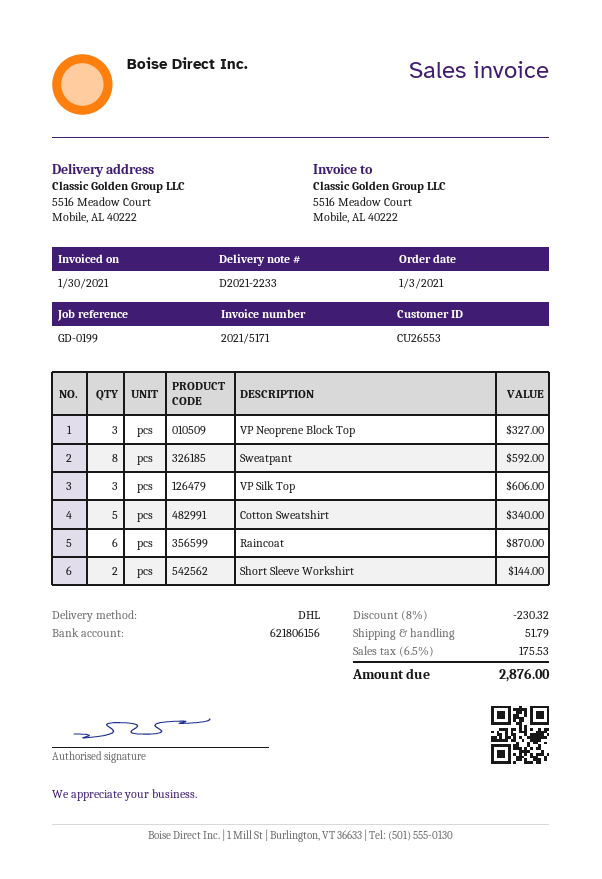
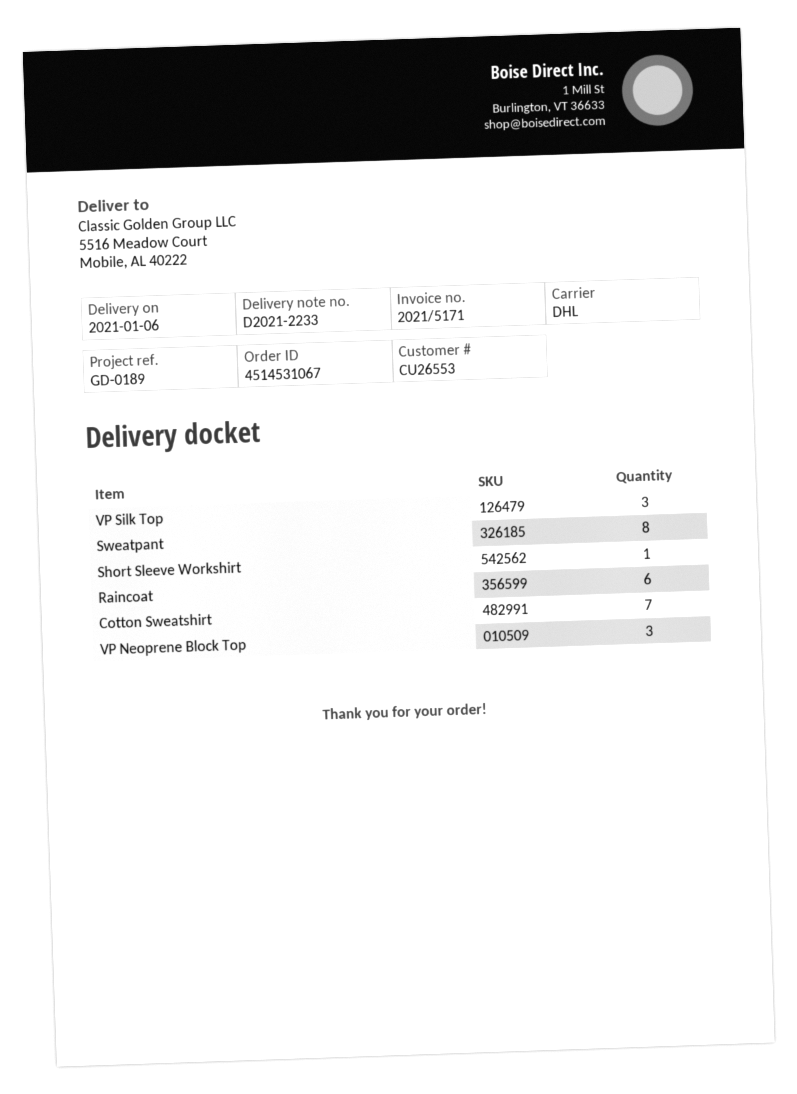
reference: GD-0199 -> GD-0189
Cotton Sweatshirt: 5 -> 7
Short Sleeve Workshirt: 2 -> 1

